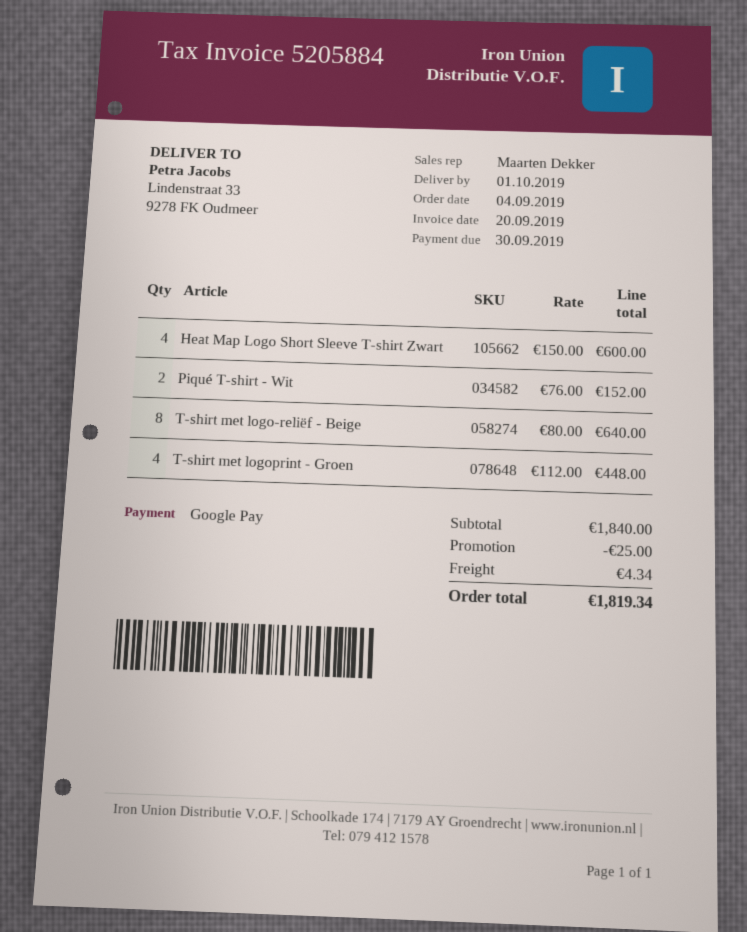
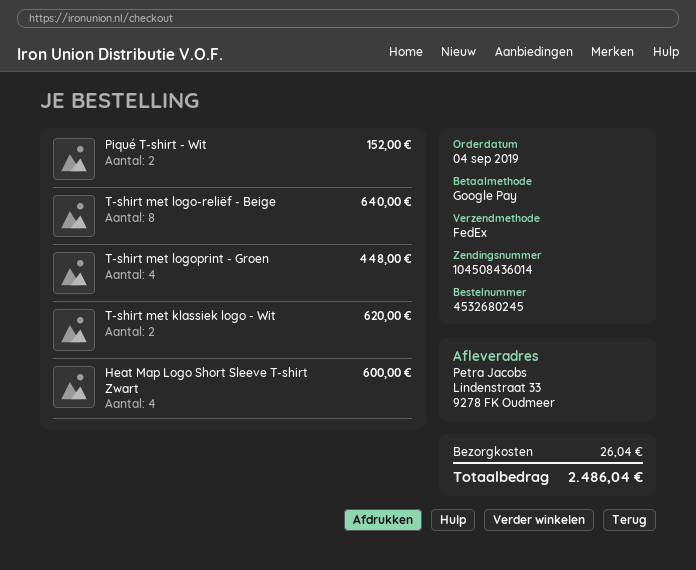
T-shirt met klassiek logo - Wit: none -> 2 for 620.00
discount: 25.00 -> none
shipping: 4.34 -> 26.04
total: 1819.34 -> 2486.04

